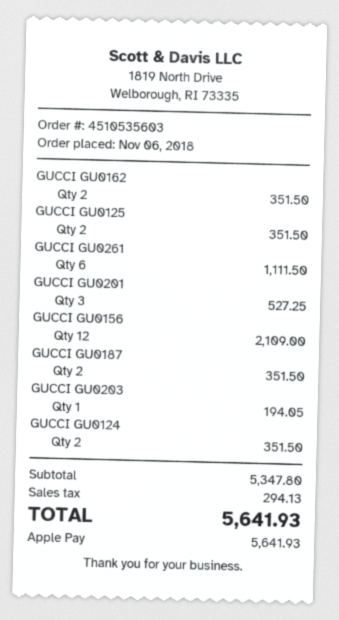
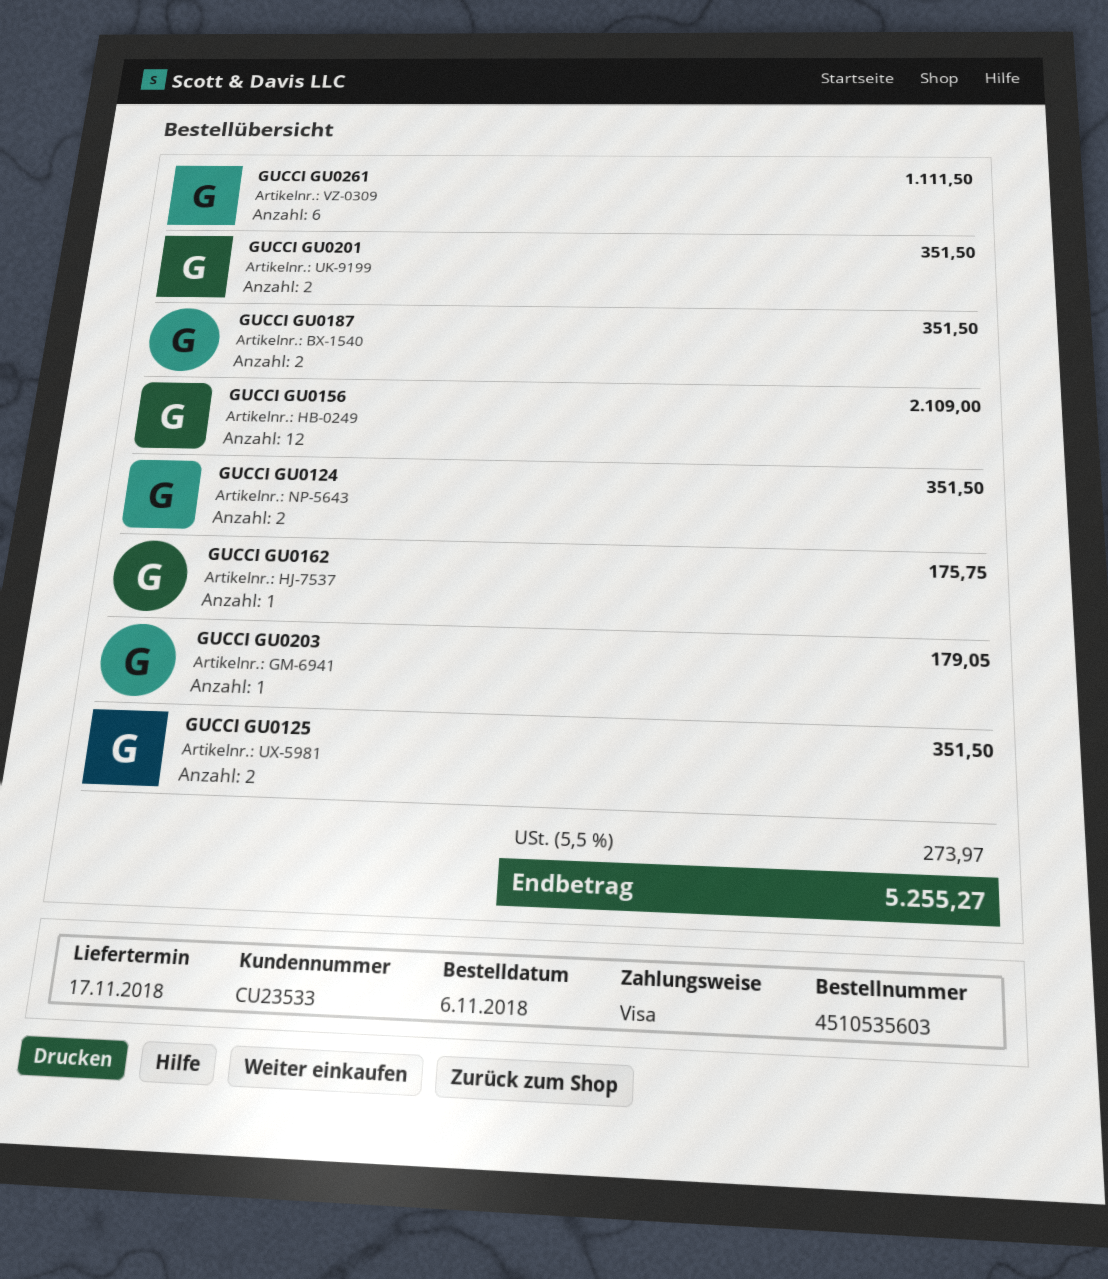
payment method: Apple Pay -> Visa
GUCCI GU0162: 2 for 351.50 -> 1 for 175.75
GUCCI GU0201: 3 for 527.25 -> 2 for 351.50
GUCCI GU0203: 1 for 194.05 -> 1 for 179.05
tax: 294.13 -> 273.97
total: 5641.93 -> 5255.27

